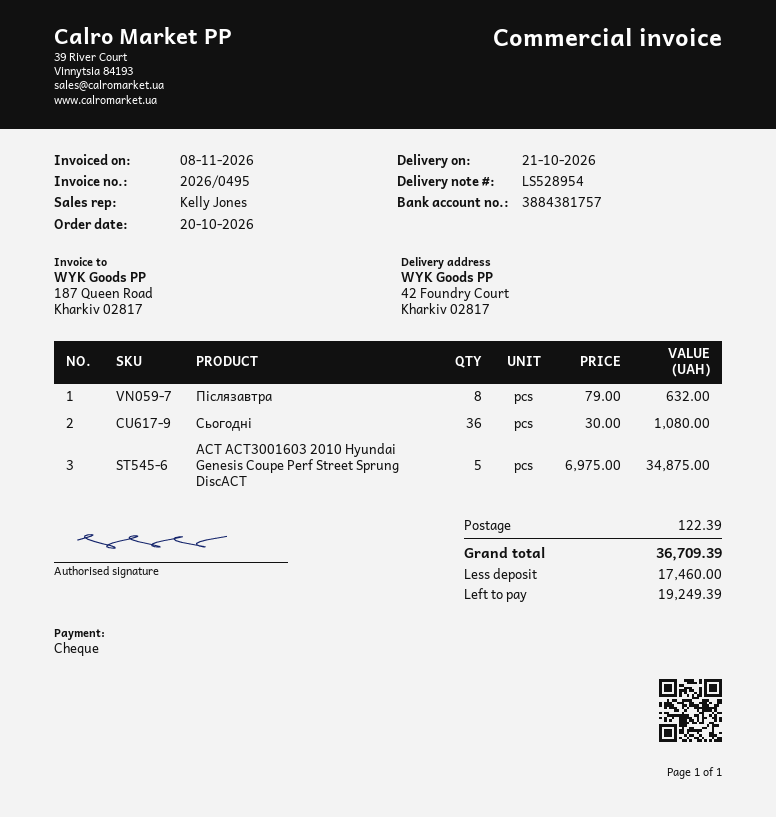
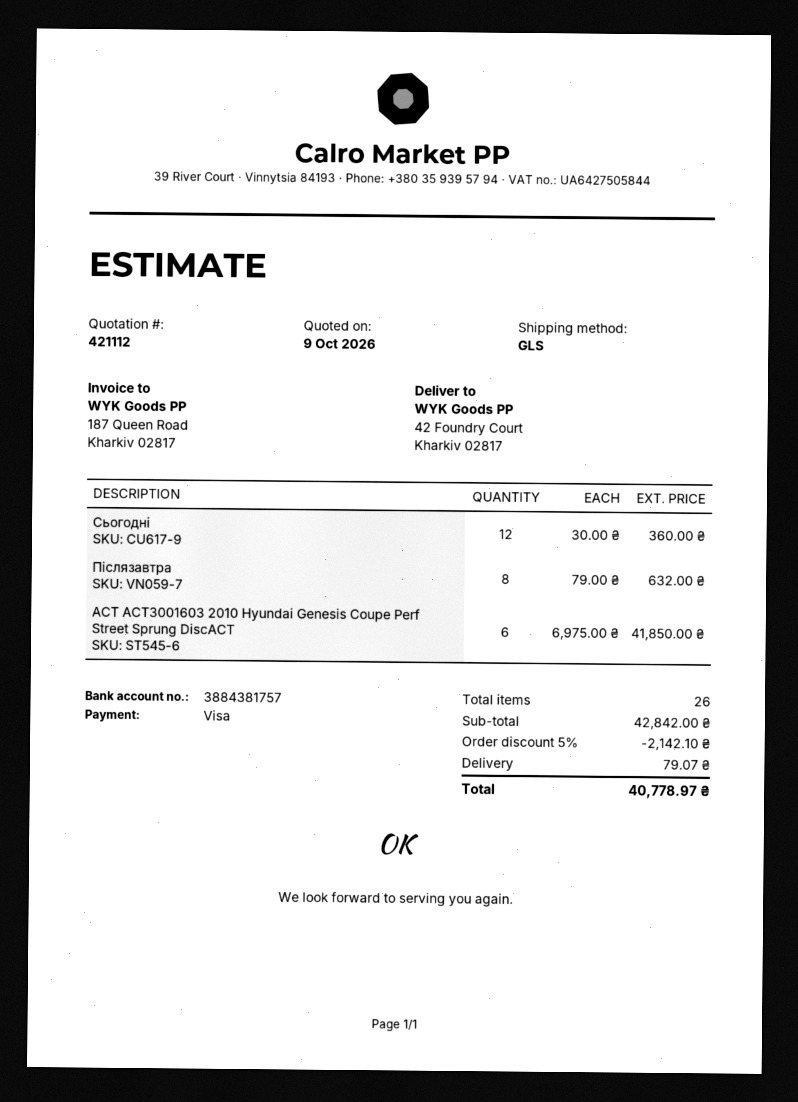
payment method: cheque -> Visa
Сьогодні: 36 x 30.00 = 1080.00 -> 12 x 30.00 = 360.00
ACT ACT3001603 2010 Hyundai Genesis Coupe Perf Street Sprung DiscACT: 5 x 6975.00 = 34875.00 -> 6 x 6975.00 = 41850.00
discount: none -> 5% = 2142.10
shipping: 122.39 -> 79.07
total: 36709.39 -> 40778.97

